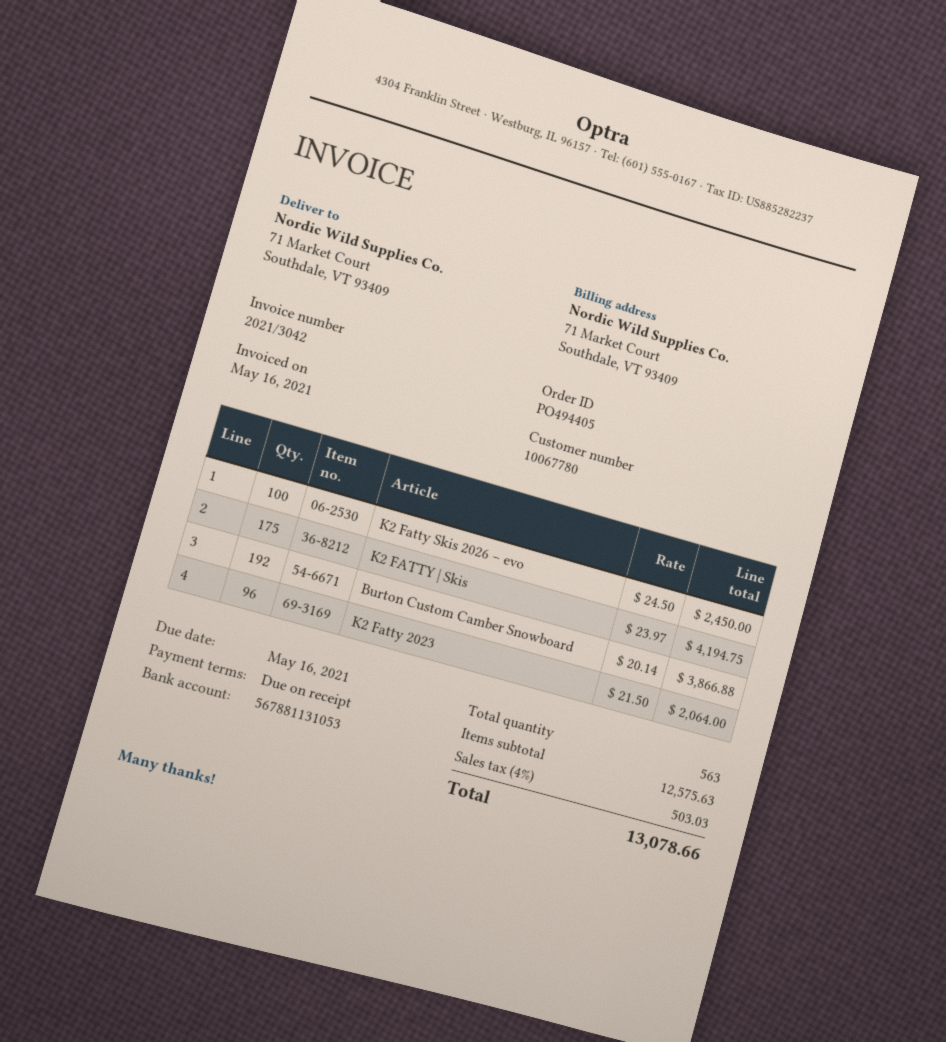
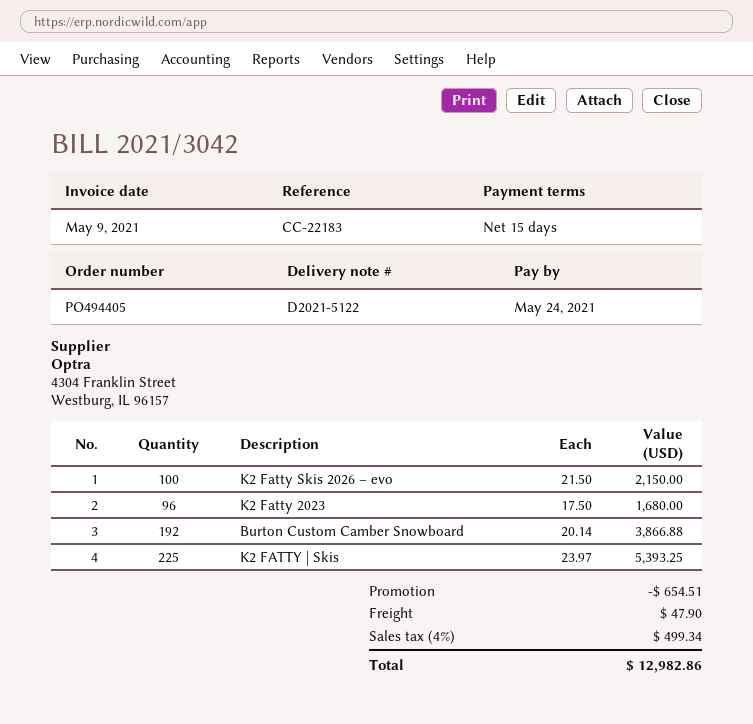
invoice date: 2021-05-16 -> 2021-05-09
payment terms: on receipt -> 15 days
due date: 2021-05-16 -> 2021-05-24
K2 Fatty Skis 2026 – evo: 100 x 24.50 = 2450.00 -> 100 x 21.50 = 2150.00
K2 FATTY | Skis: 175 x 23.97 = 4194.75 -> 225 x 23.97 = 5393.25
K2 Fatty 2023: 96 x 21.50 = 2064.00 -> 96 x 17.50 = 1680.00
discount: none -> 654.51
shipping: none -> 47.90
tax: 4% = 503.03 -> 4% = 499.34
total: 13078.66 -> 12982.86

